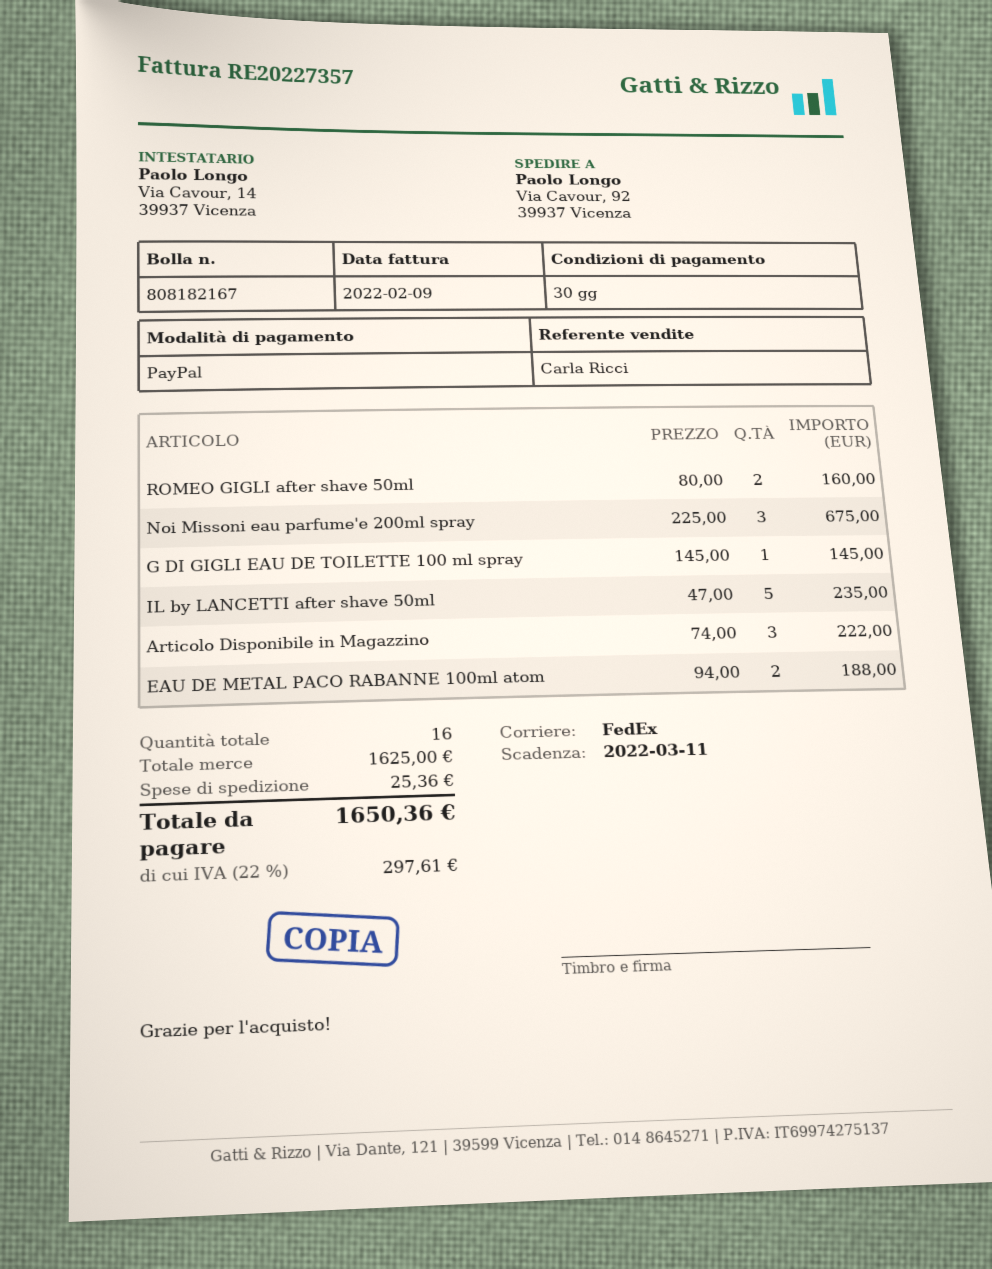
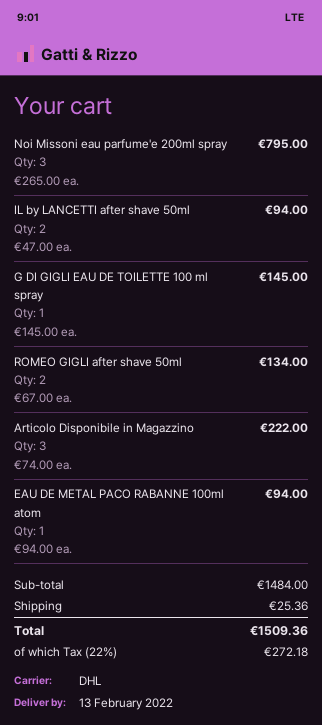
shipping method: FedEx -> DHL
ROMEO GIGLI after shave 50ml: 2 x 80.00 = 160.00 -> 2 x 67.00 = 134.00
Noi Missoni eau parfume'e 200ml spray: 3 x 225.00 = 675.00 -> 3 x 265.00 = 795.00
IL by LANCETTI after shave 50ml: 5 x 47.00 = 235.00 -> 2 x 47.00 = 94.00
EAU DE METAL PACO RABANNE 100ml atom: 2 x 94.00 = 188.00 -> 1 x 94.00 = 94.00
subtotal: 1625.00 -> 1484.00
tax: 22% = 297.61 -> 22% = 272.18
total: 1650.36 -> 1509.36

